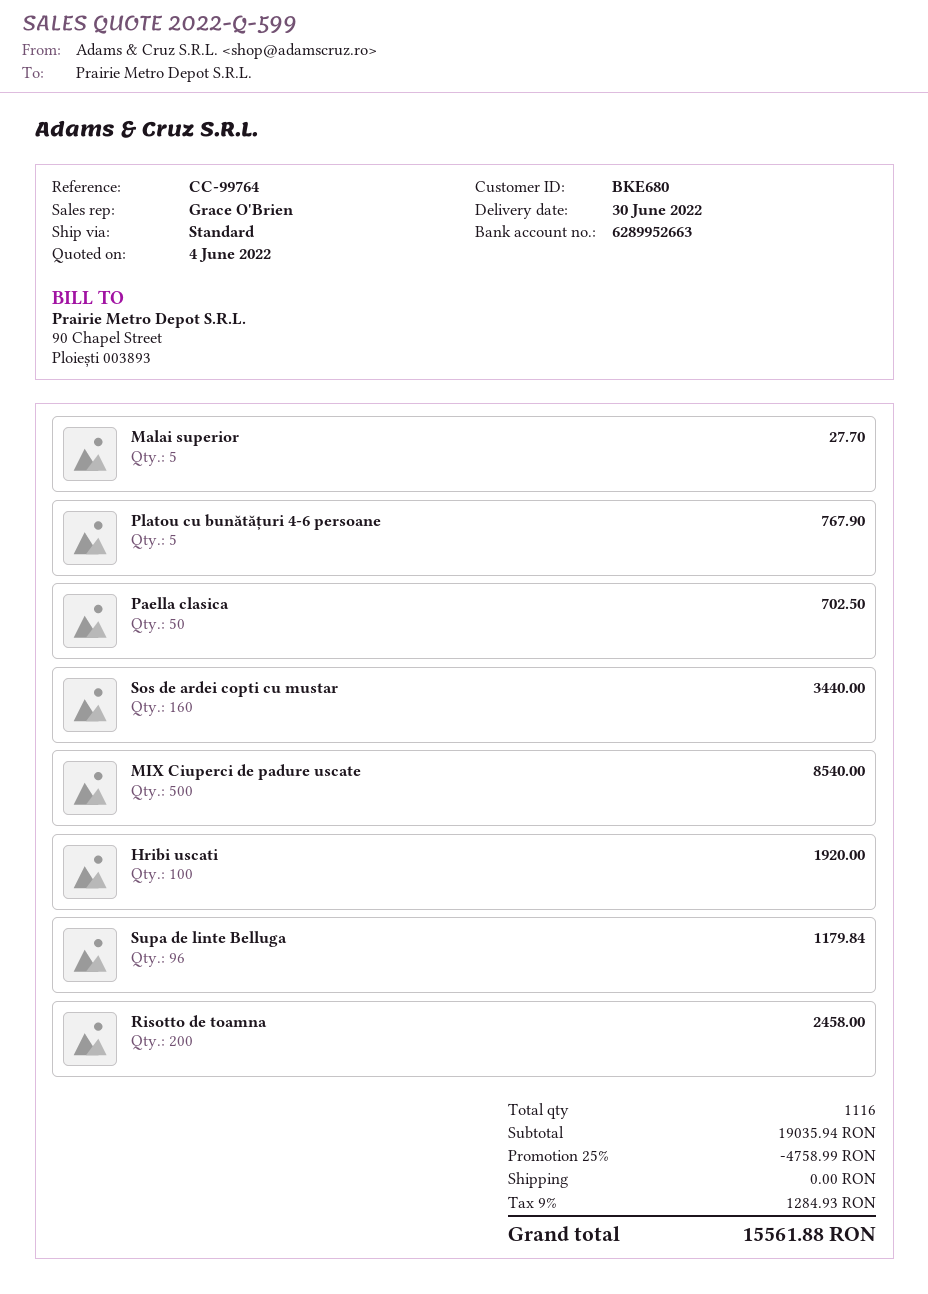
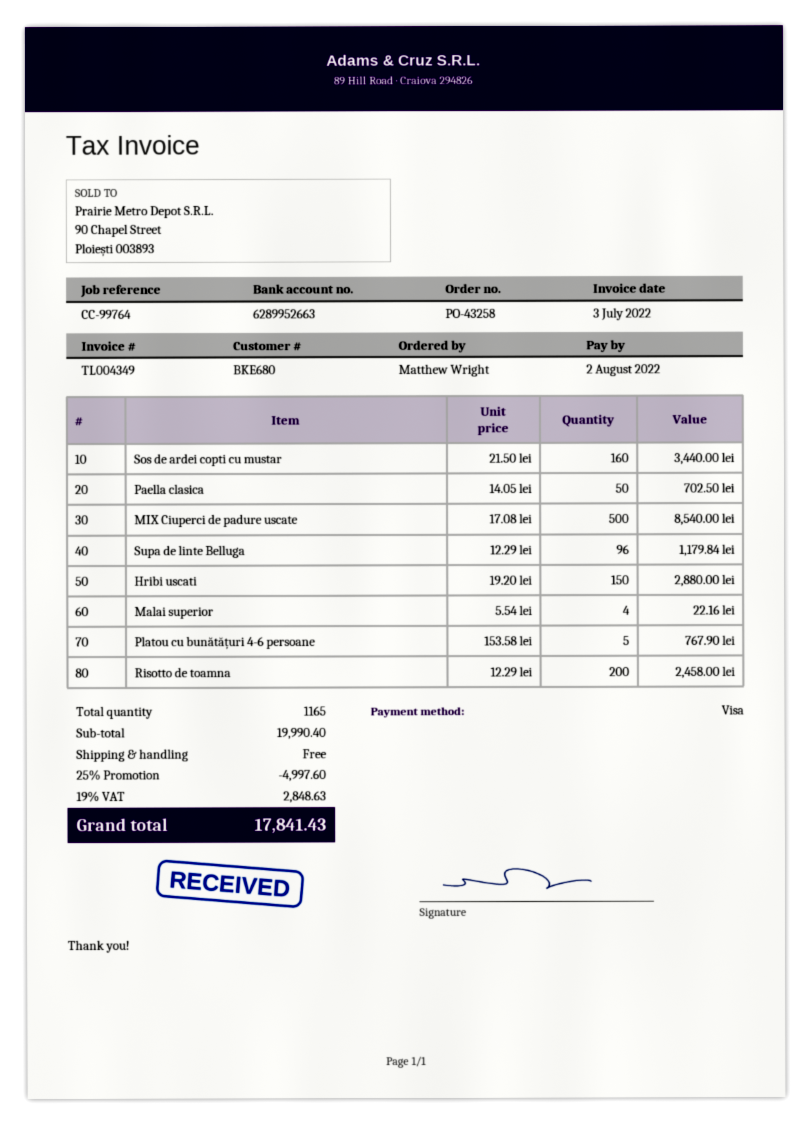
Malai superior: 5 for 27.70 -> 4 for 22.16
Hribi uscati: 100 for 1920.00 -> 150 for 2880.00
total quantity: 1116 -> 1165
subtotal: 19035.94 -> 19990.40
discount: 25% = 4758.99 -> 25% = 4997.60
tax: 9% = 1284.93 -> 19% = 2848.63
total: 15561.88 -> 17841.43

